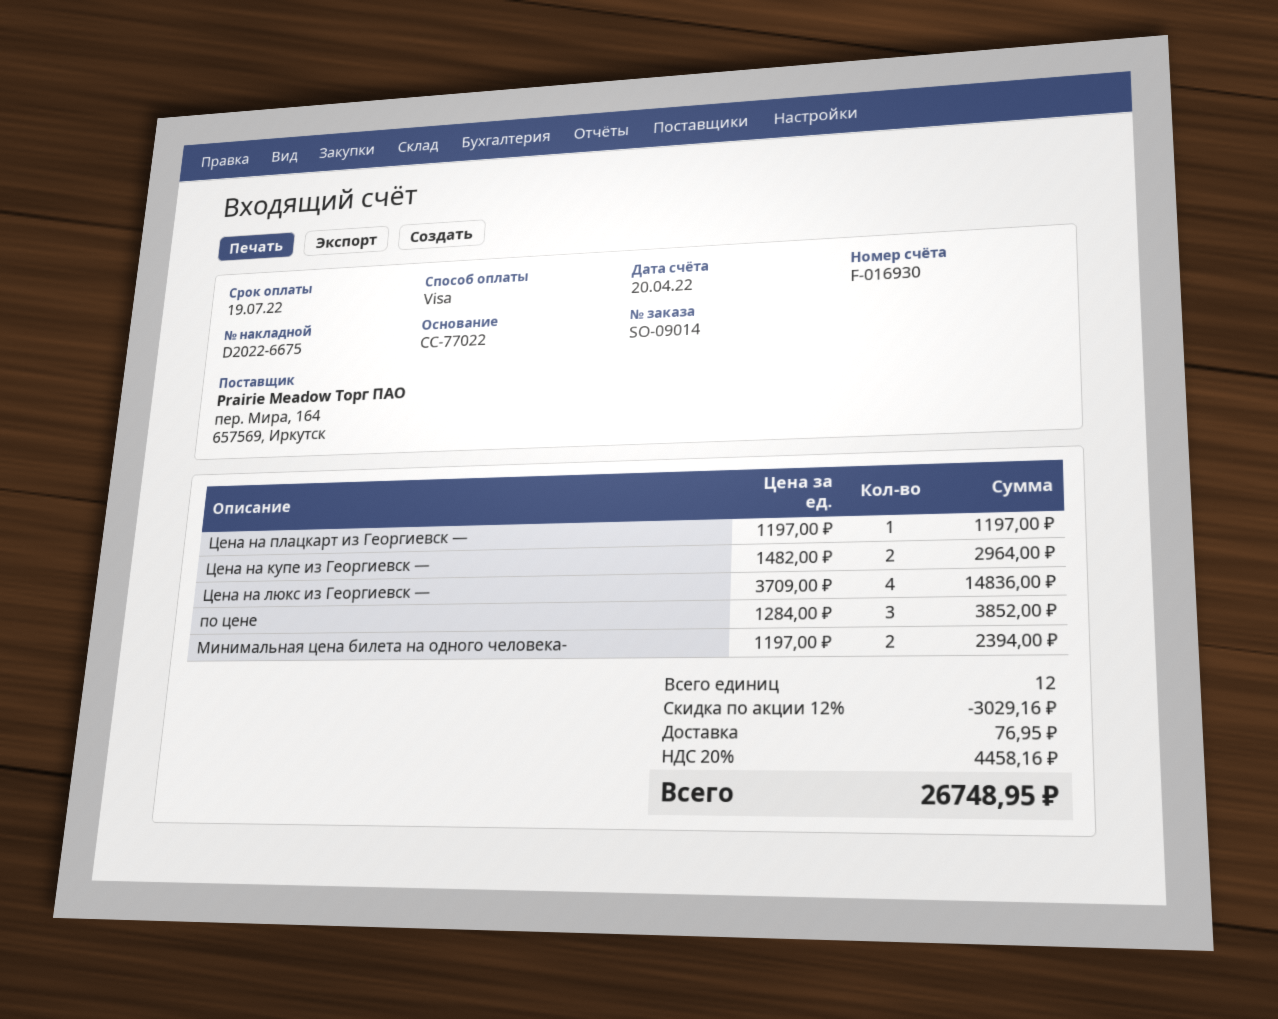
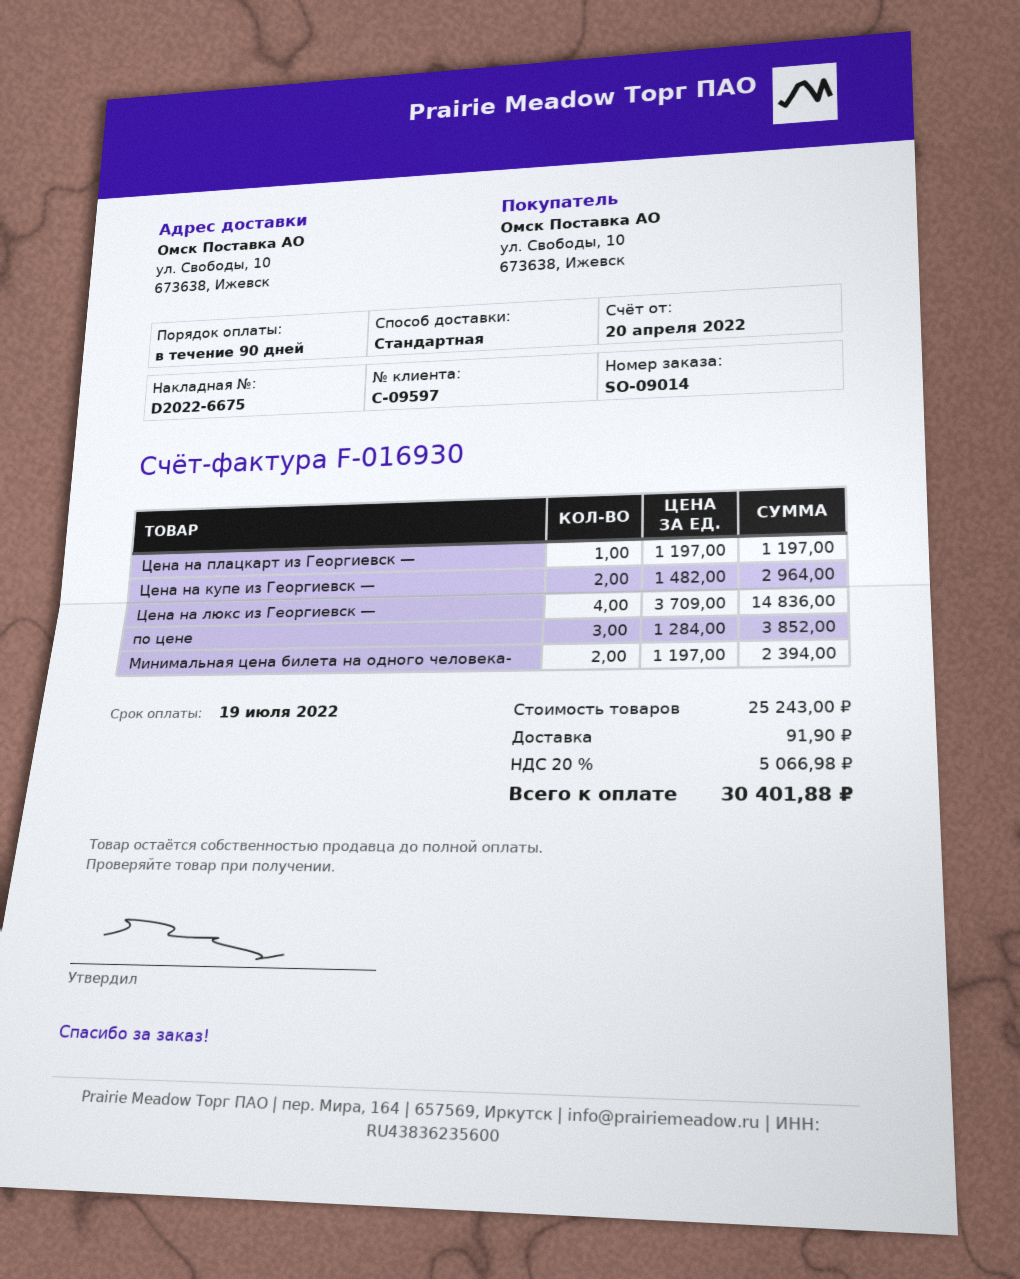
discount: 12% = 3029.16 -> none
shipping: 76.95 -> 91.90
tax: 20% = 4458.16 -> 20% = 5066.98
total: 26748.95 -> 30401.88

